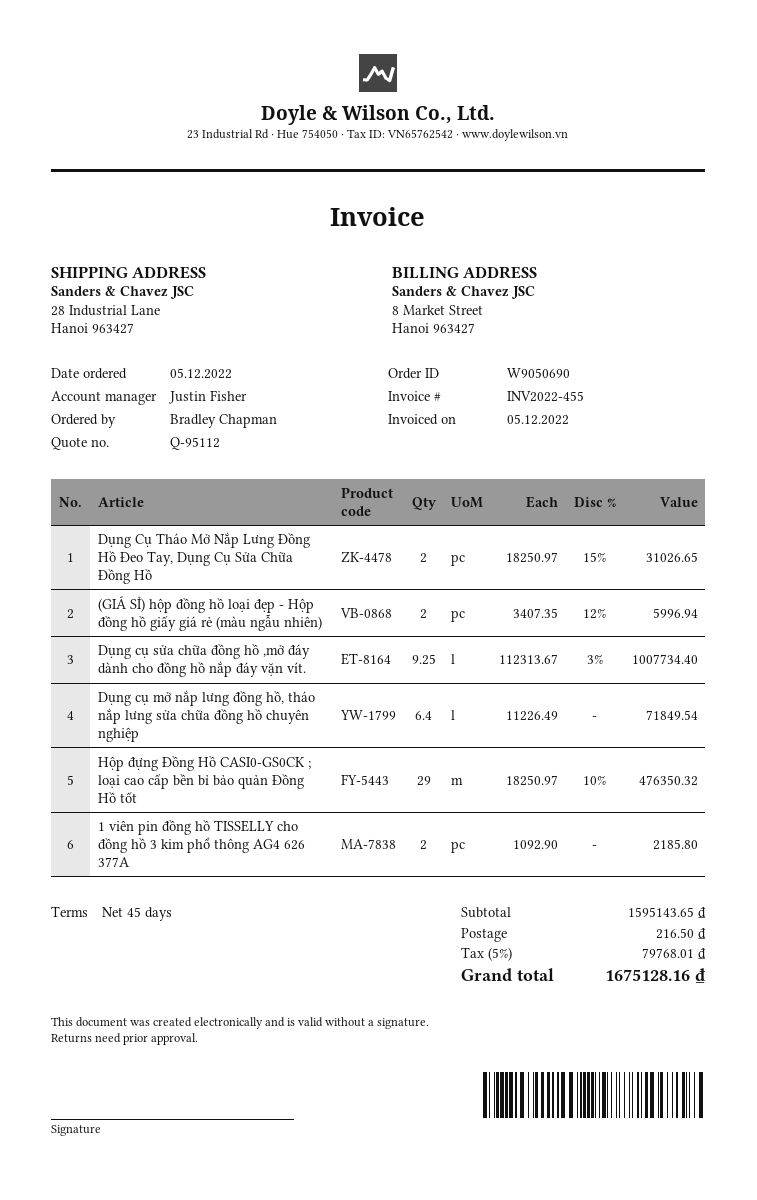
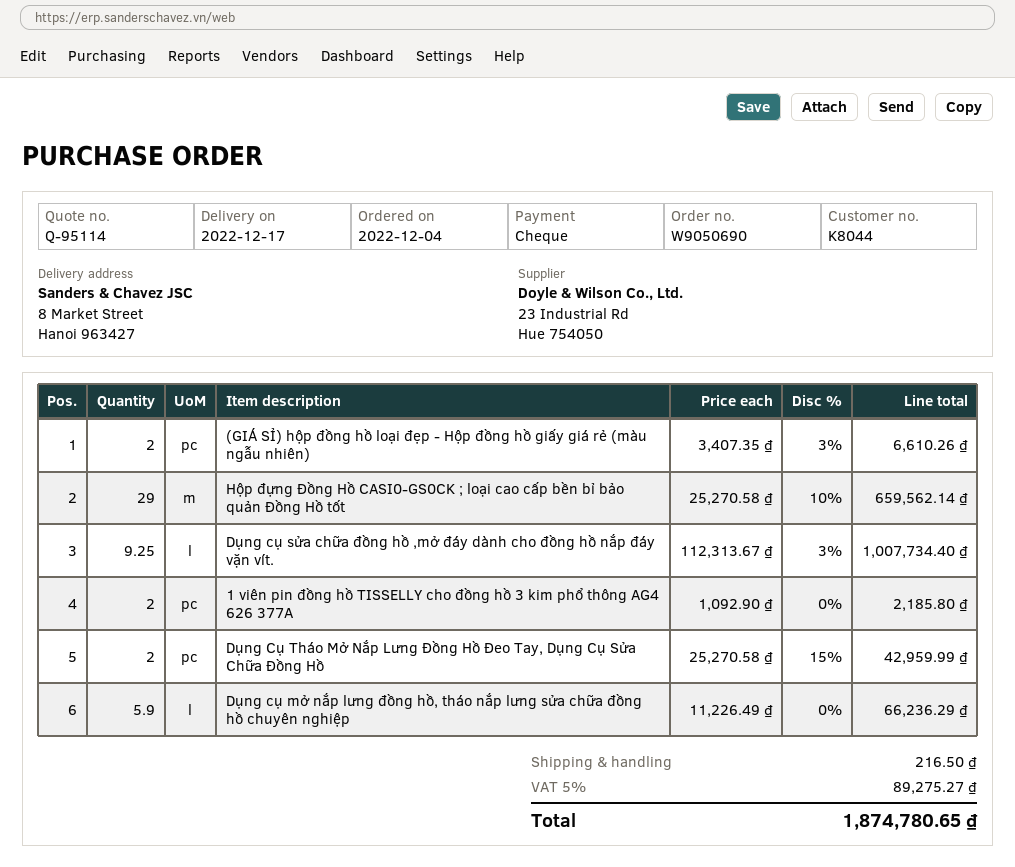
quote number: Q-95112 -> Q-95114
order date: 2022-12-05 -> 2022-12-04
ship to: 28 Industrial Lane, Hanoi 963427 -> 8 Market Street, Hanoi 963427
Dụng Cụ Tháo Mở Nắp Lưng Đồng Hồ Đeo Tay, Dụng Cụ Sửa Chữa Đồng Hồ: 2 x 18250.97 - 15% = 31026.65 -> 2 x 25270.58 - 15% = 42959.99
(GIÁ SỈ) hộp đồng hồ loại đẹp - Hộp đồng hồ giấy giá rẻ (màu ngẫu nhiên): 2 x 3407.35 - 12% = 5996.94 -> 2 x 3407.35 - 3% = 6610.26
Dụng cụ mở nắp lưng đồng hồ, tháo nắp lưng sửa chữa đồng hồ chuyên nghiệp: 6.4 x 11226.49 = 71849.54 -> 5.9 x 11226.49 = 66236.29
Hộp đựng Đồng Hồ CASI0-GS0CK ; loại cao cấp bền bỉ bảo quản Đồng Hồ tốt: 29 x 18250.97 - 10% = 476350.32 -> 29 x 25270.58 - 10% = 659562.14
tax: 5% = 79768.01 -> 5% = 89275.27
total: 1675128.16 -> 1874780.65

